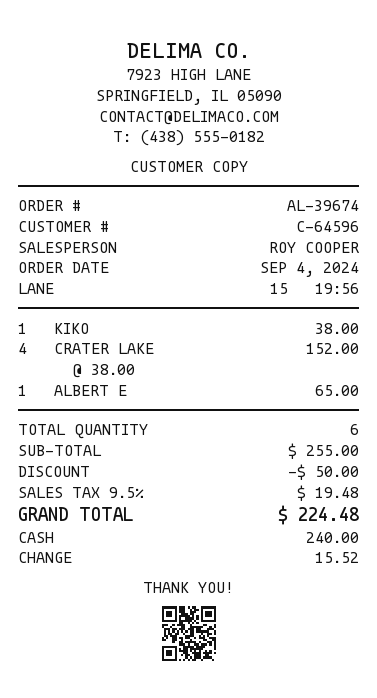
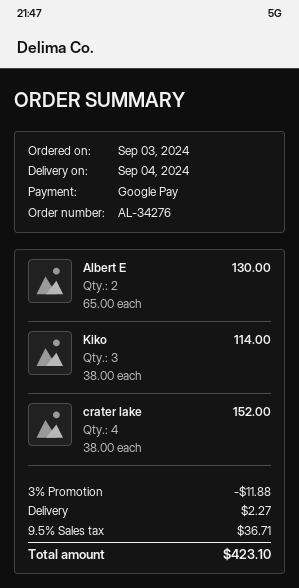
order number: AL-39674 -> AL-34276
order date: 2024-09-04 -> 2024-09-03
payment method: cash -> Google Pay
KIKO: 1 x 38.00 = 38.00 -> 3 x 38.00 = 114.00
ALBERT E: 1 x 65.00 = 65.00 -> 2 x 65.00 = 130.00
discount: 50.00 -> 11.88
shipping: none -> 2.27
tax: 9.5% = 19.48 -> 9.5% = 36.71
total: 224.48 -> 423.10

